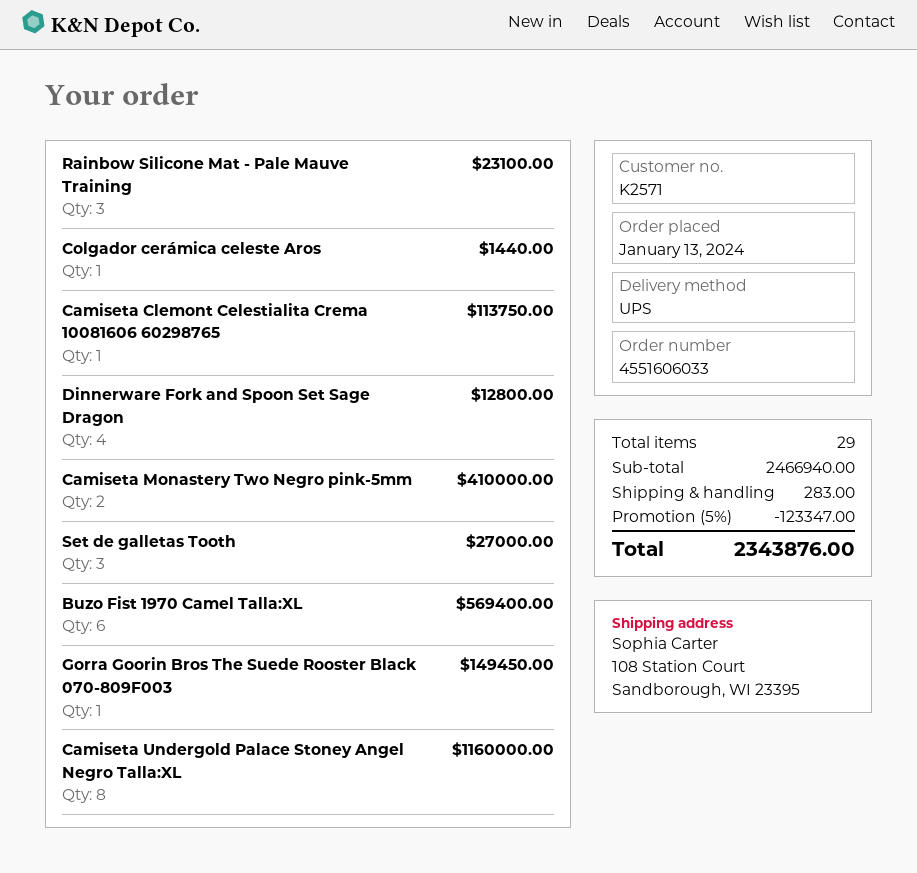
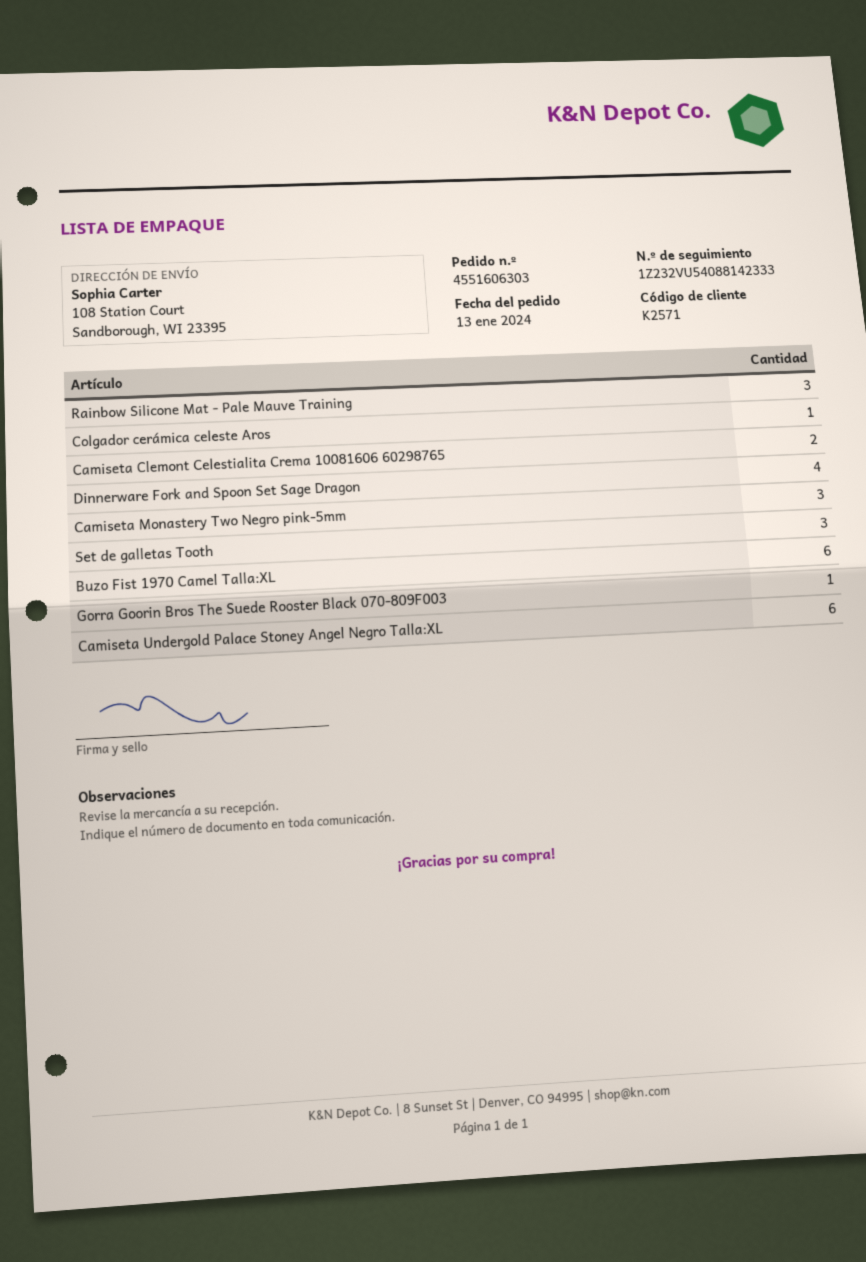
order number: 4551606033 -> 4551606303
Camiseta Clemont Celestialita Crema 10081606 60298765: 1 -> 2
Camiseta Monastery Two Negro pink-5mm: 2 -> 3
Camiseta Undergold Palace Stoney Angel Negro Talla:XL: 8 -> 6

